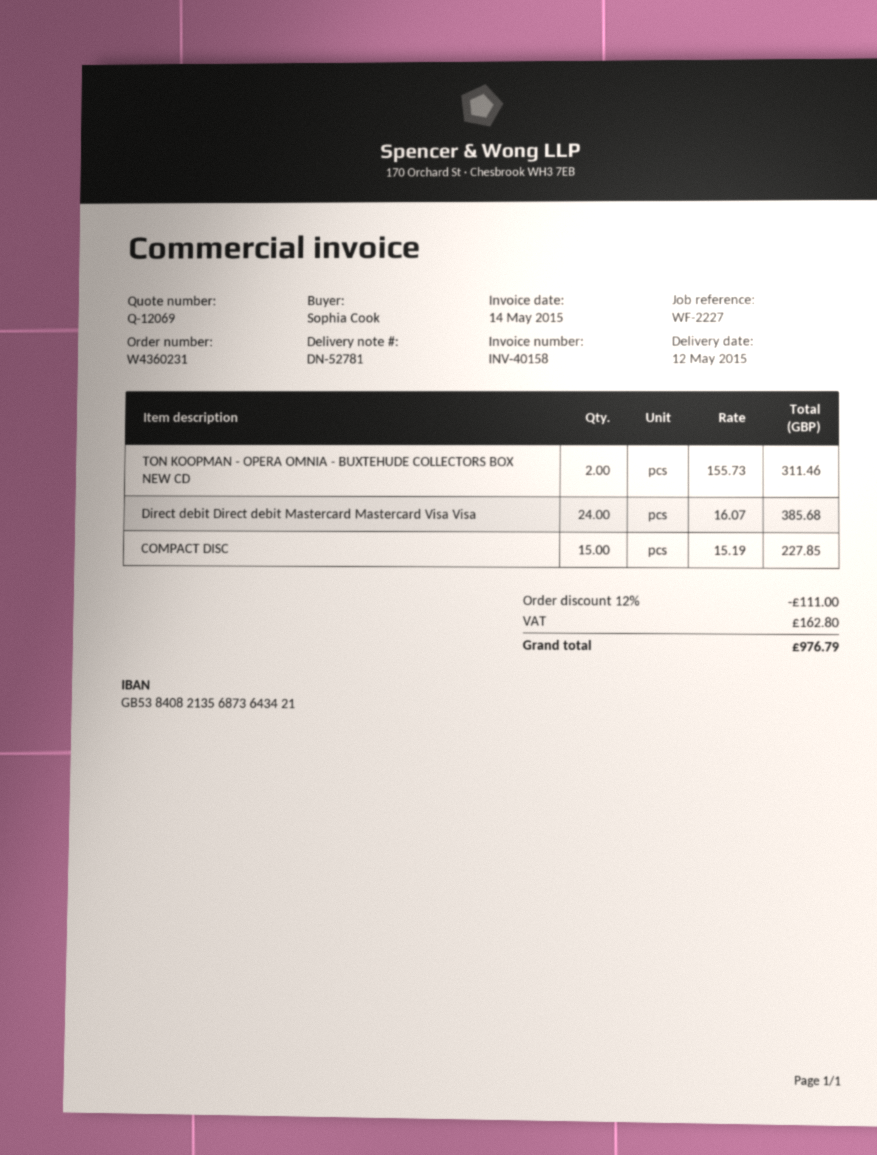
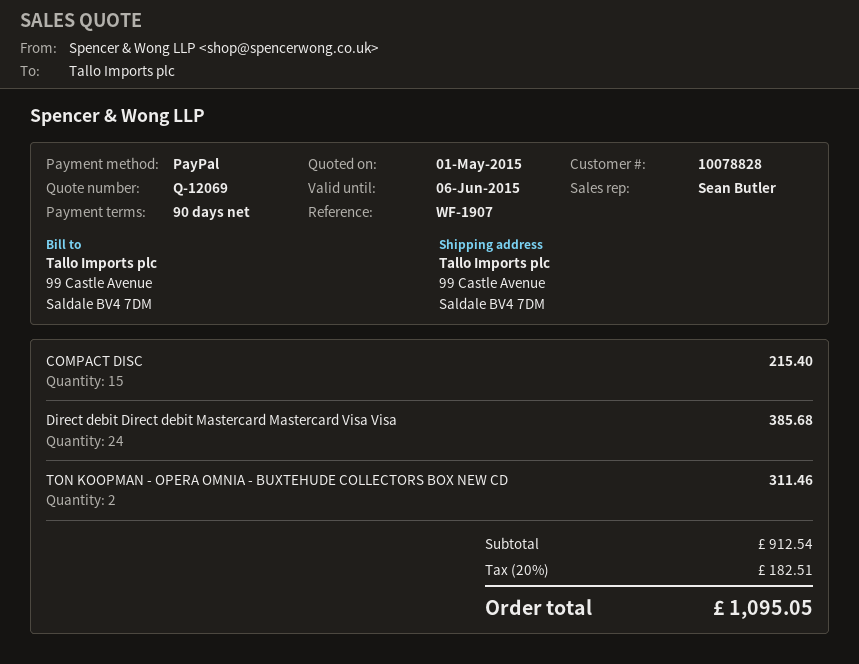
reference: WF-2227 -> WF-1907
COMPACT DISC: 15 for 227.85 -> 15 for 215.40
discount: 12% = 111.00 -> none
tax: 162.80 -> 182.51
total: 976.79 -> 1095.05

